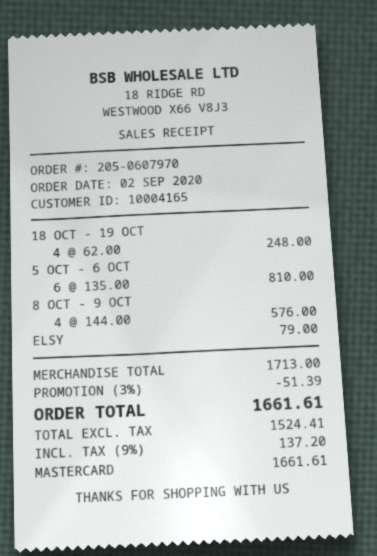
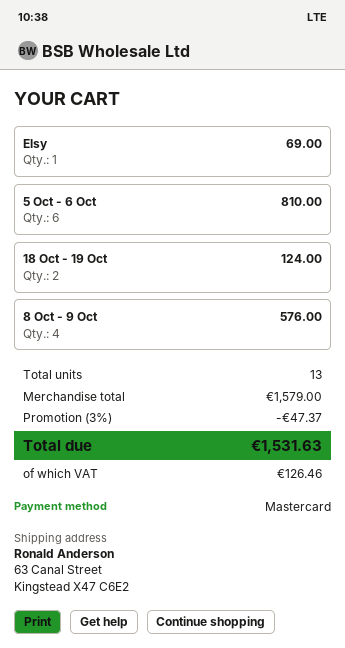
18 OCT - 19 OCT: 4 for 248.00 -> 2 for 124.00
ELSY: 1 for 79.00 -> 1 for 69.00
subtotal: 1713.00 -> 1579.00
discount: 3% = 51.39 -> 3% = 47.37
tax: 137.20 -> 126.46
total: 1661.61 -> 1531.63

